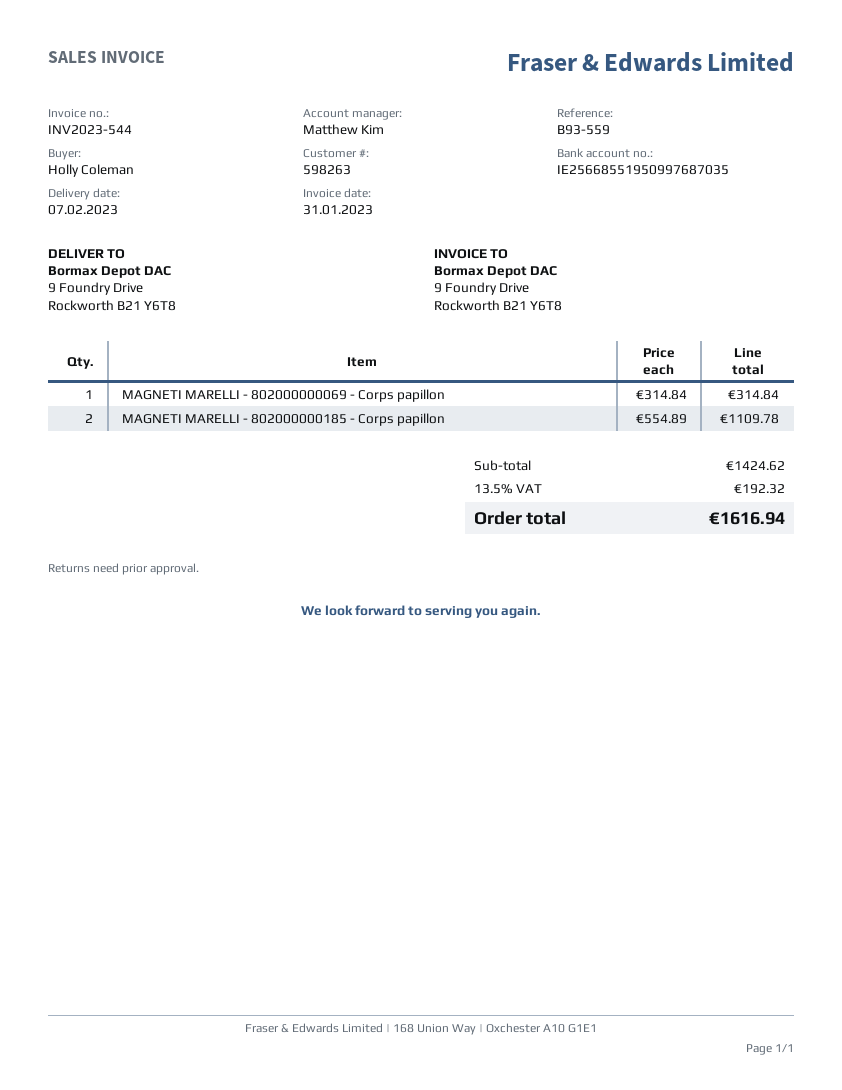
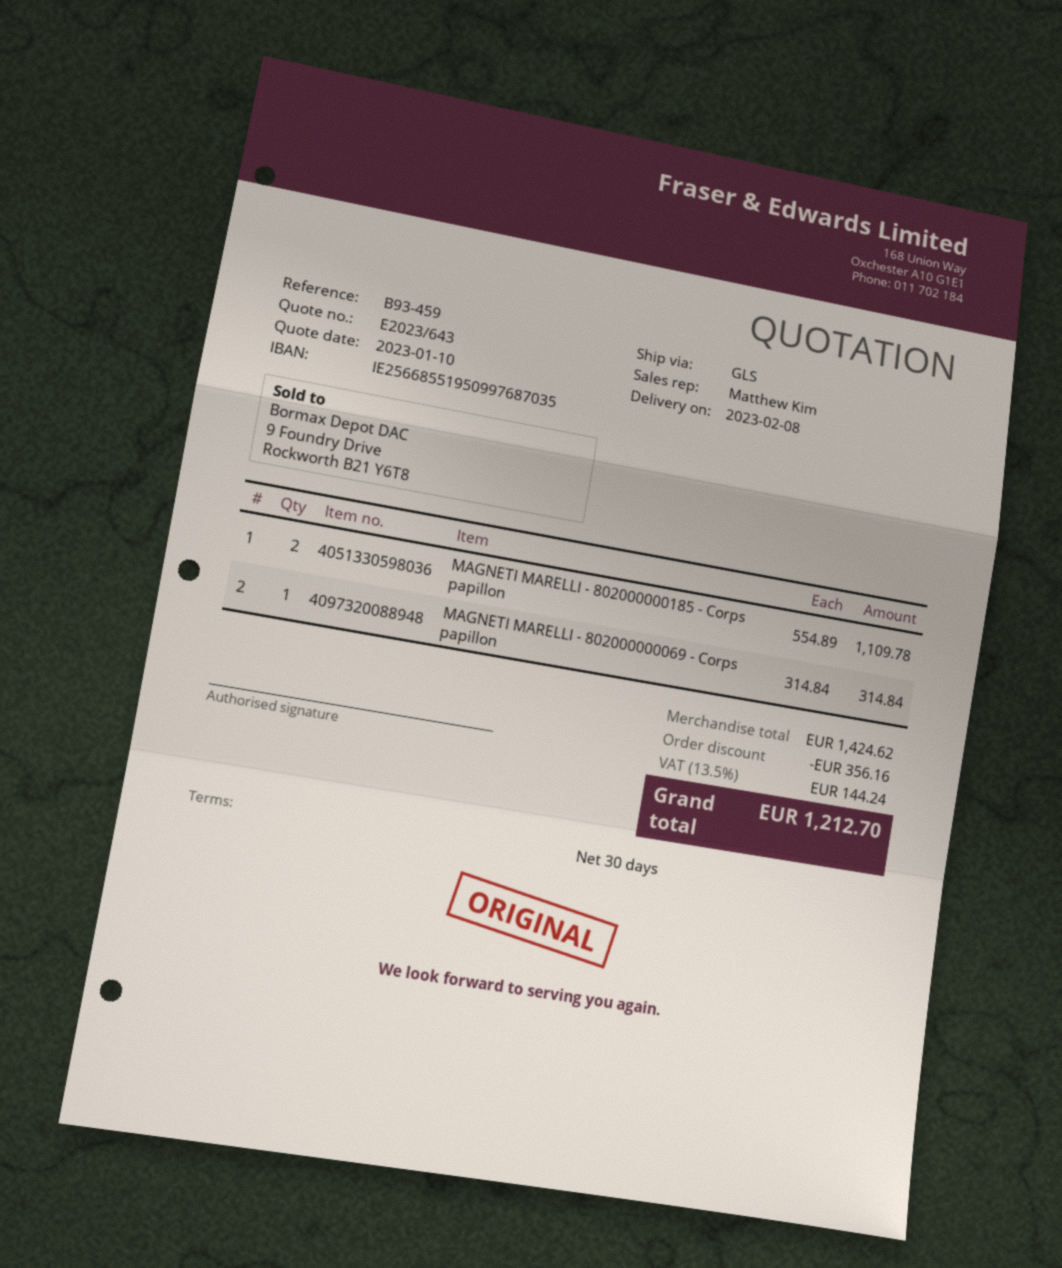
delivery date: 2023-02-07 -> 2023-02-08
reference: B93-559 -> B93-459
discount: none -> 356.16
tax: 13.5% = 192.32 -> 13.5% = 144.24
total: 1616.94 -> 1212.70

